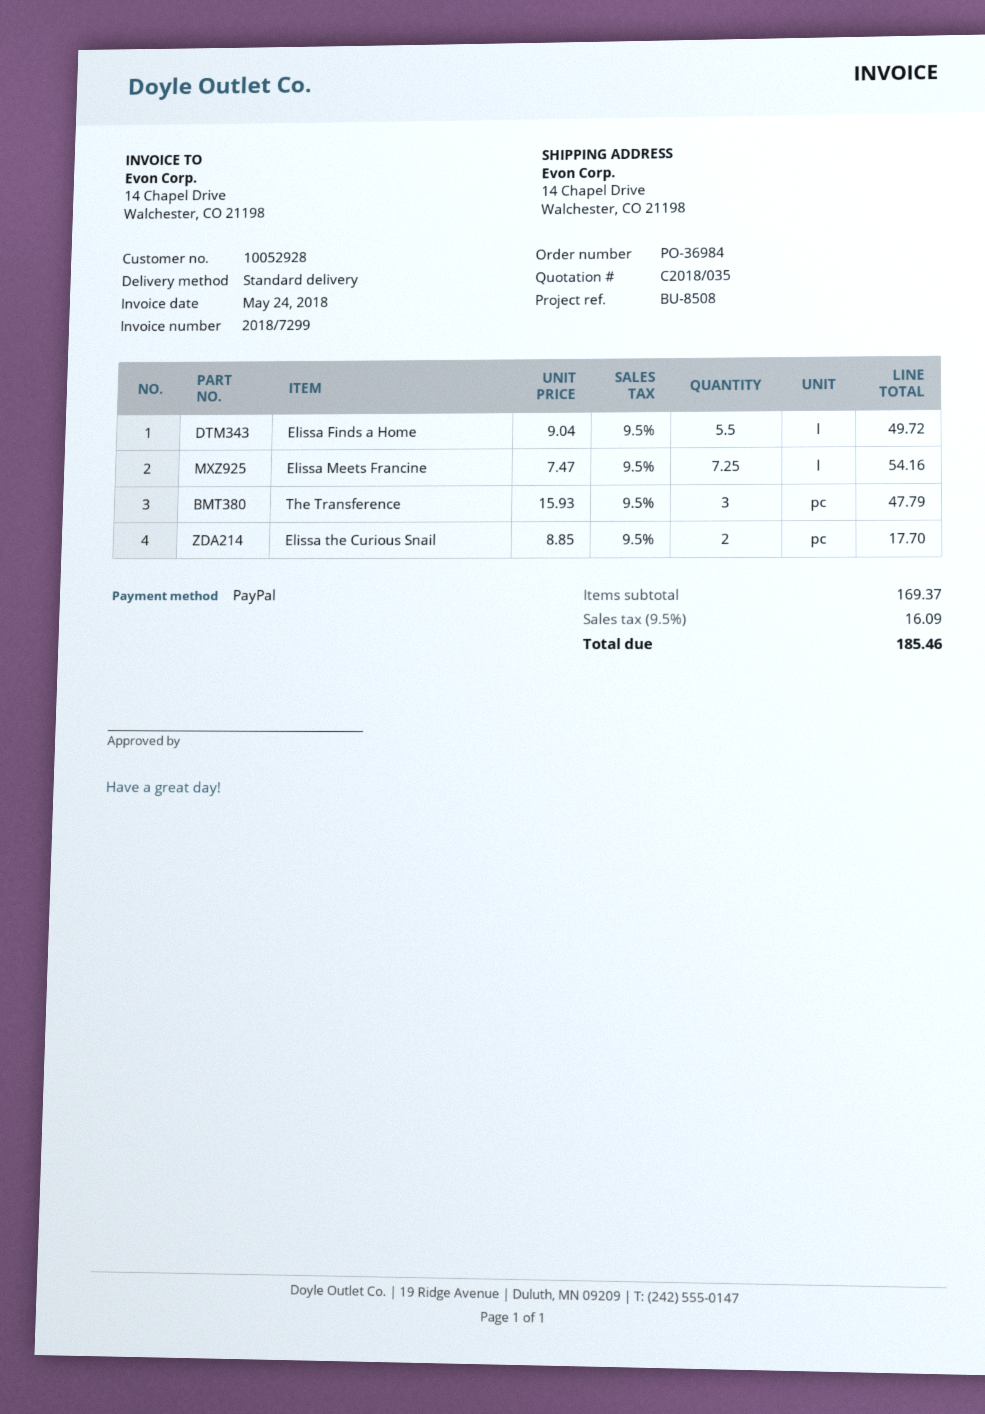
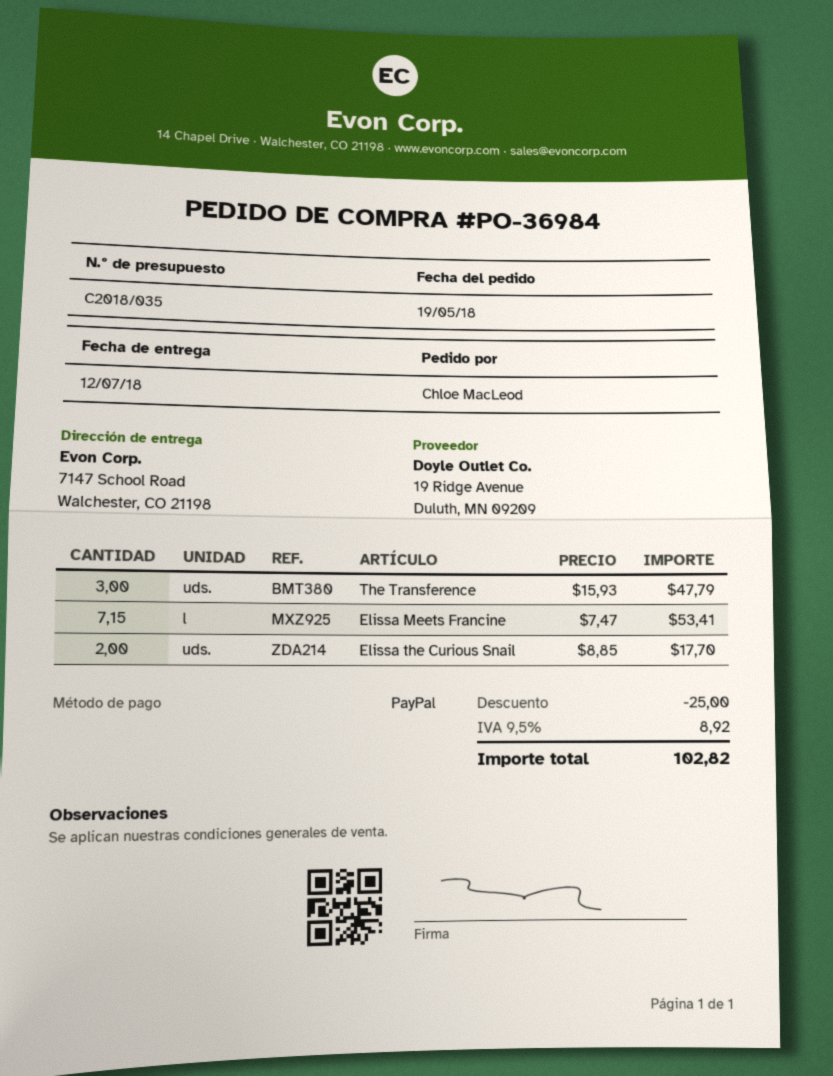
ship to: 14 Chapel Drive, Walchester, CO 21198 -> 7147 School Road, Walchester, CO 21198
Elissa Finds a Home: 5.5 x 9.04 = 49.72 -> none
Elissa Meets Francine: 7.25 x 7.47 = 54.16 -> 7.15 x 7.47 = 53.41
discount: none -> 25.00
tax: 9.5% = 16.09 -> 9.5% = 8.92
total: 185.46 -> 102.82

